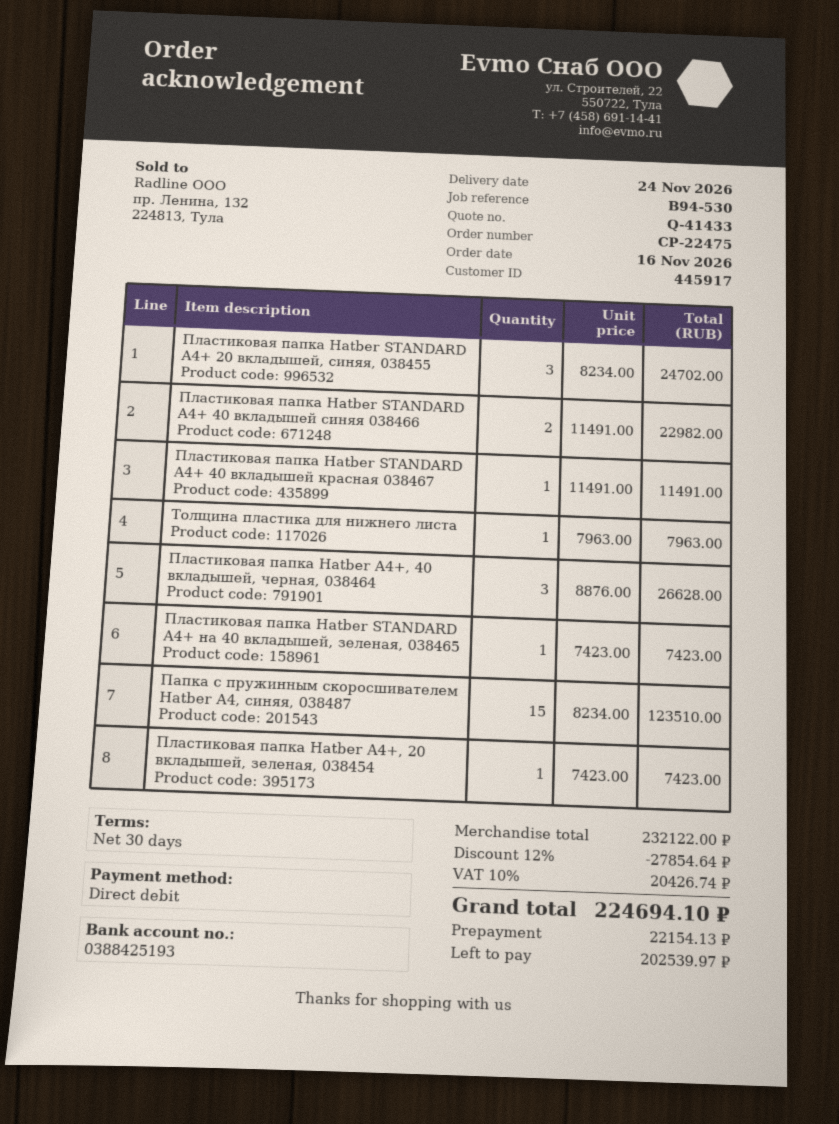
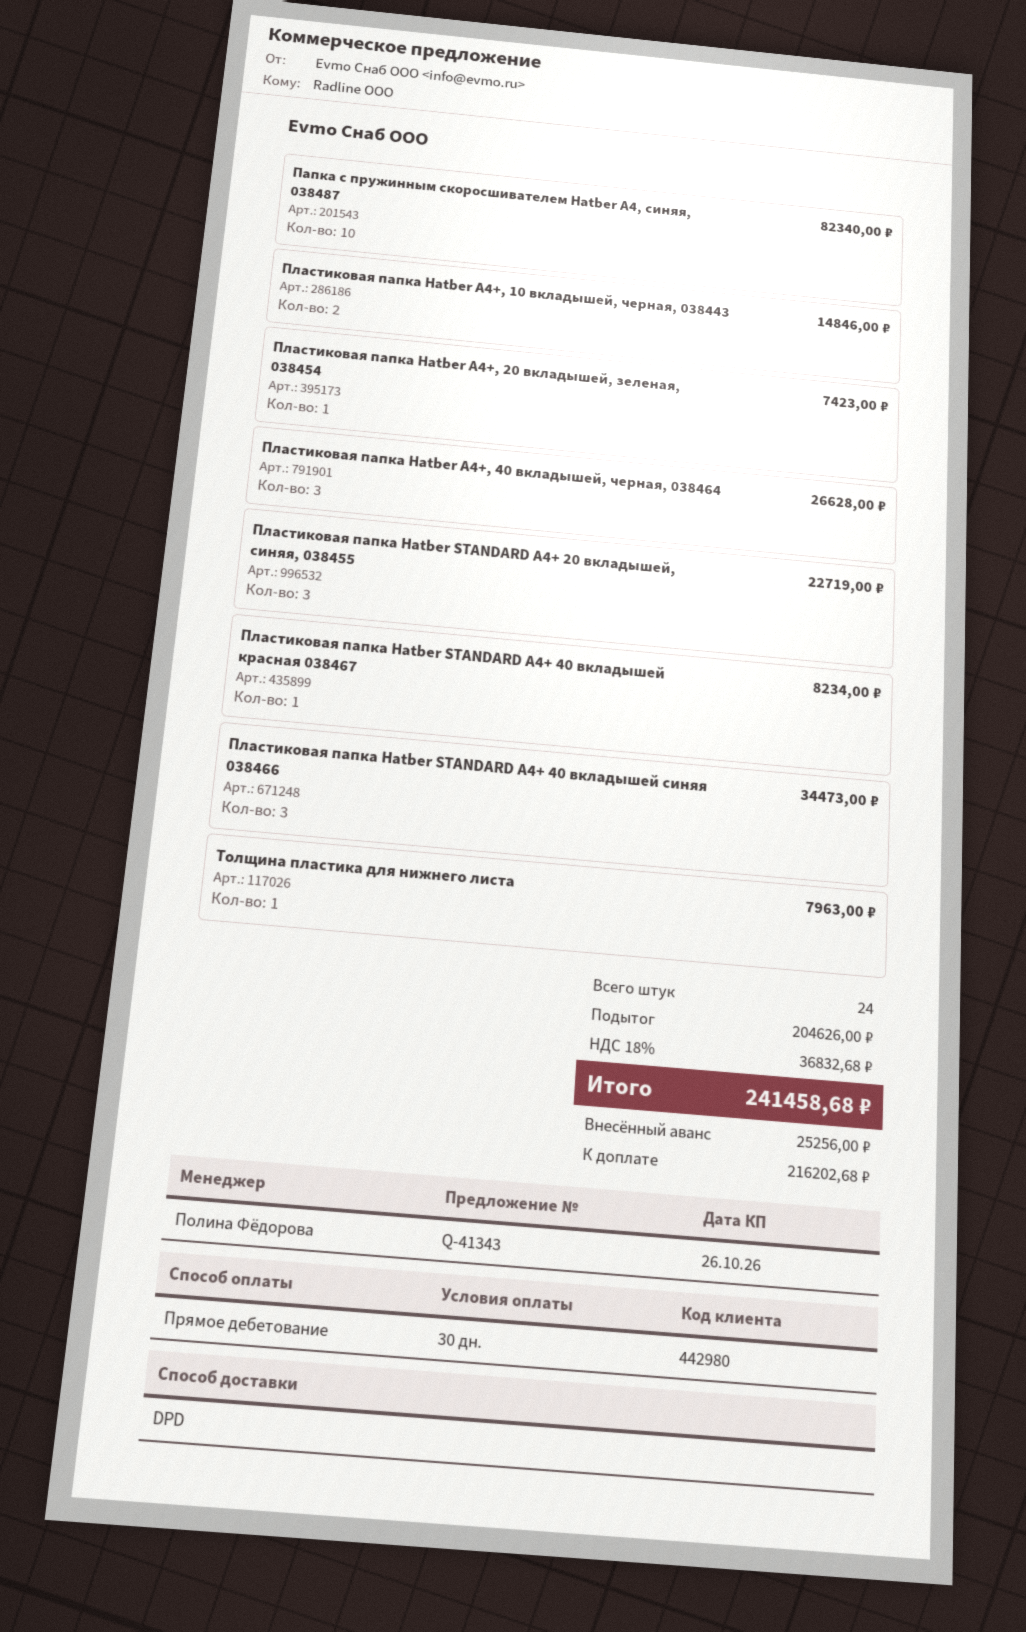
quote number: Q-41433 -> Q-41343
customer number: 445917 -> 442980
Пластиковая папка Hatber STANDARD A4+ 20 вкладышей, синяя, 038455: 3 for 24702.00 -> 3 for 22719.00
Пластиковая папка Hatber STANDARD A4+ 40 вкладышей синяя 038466: 2 for 22982.00 -> 3 for 34473.00
Пластиковая папка Hatber STANDARD A4+ 40 вкладышей красная 038467: 1 for 11491.00 -> 1 for 8234.00
Пластиковая папка Hatber STANDARD A4+ на 40 вкладышей, зеленая, 038465: 1 for 7423.00 -> none
Папка с пружинным скоросшивателем Hatber A4, синяя, 038487: 15 for 123510.00 -> 10 for 82340.00
Пластиковая папка Hatber A4+, 10 вкладышей, черная, 038443: none -> 2 for 14846.00
subtotal: 232122.00 -> 204626.00
discount: 12% = 27854.64 -> none
tax: 10% = 20426.74 -> 18% = 36832.68
total: 224694.10 -> 241458.68
deposit: 22154.13 -> 25256.00
balance: 202539.97 -> 216202.68

